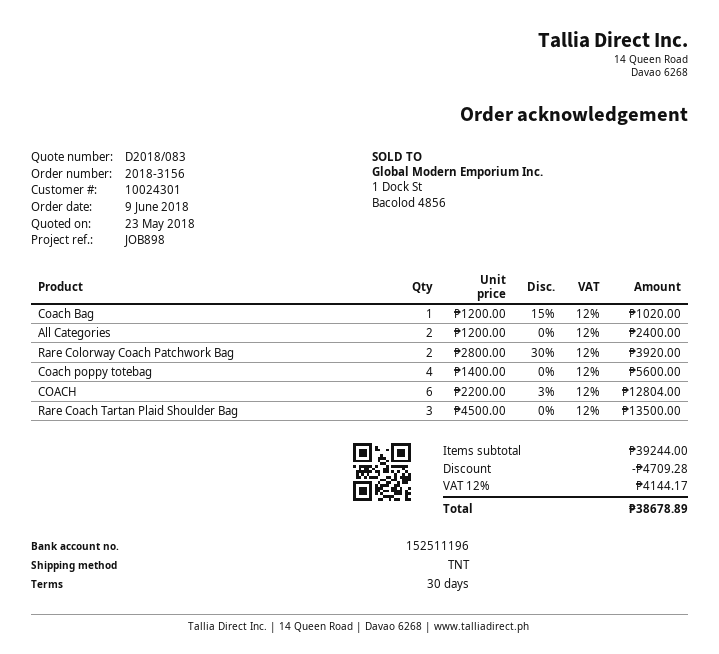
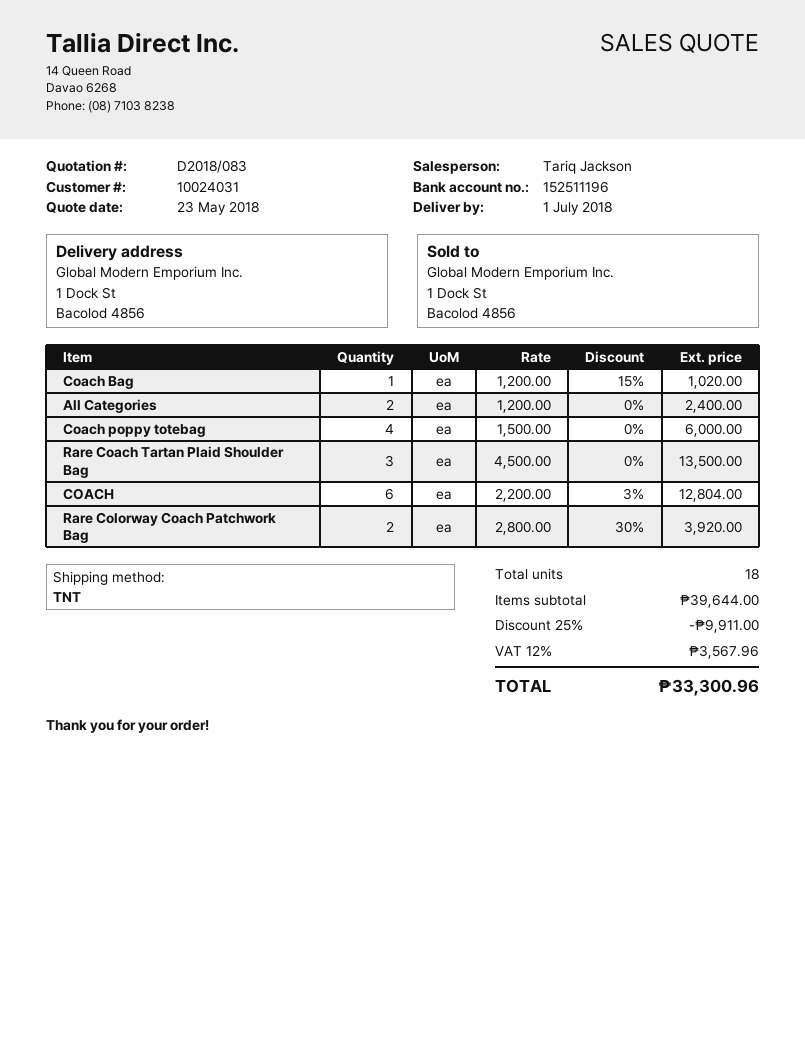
customer number: 10024301 -> 10024031
Coach poppy totebag: 4 x 1400.00 = 5600.00 -> 4 x 1500.00 = 6000.00
subtotal: 39244.00 -> 39644.00
discount: 4709.28 -> 9911.00
tax: 12% = 4144.17 -> 12% = 3567.96
total: 38678.89 -> 33300.96

